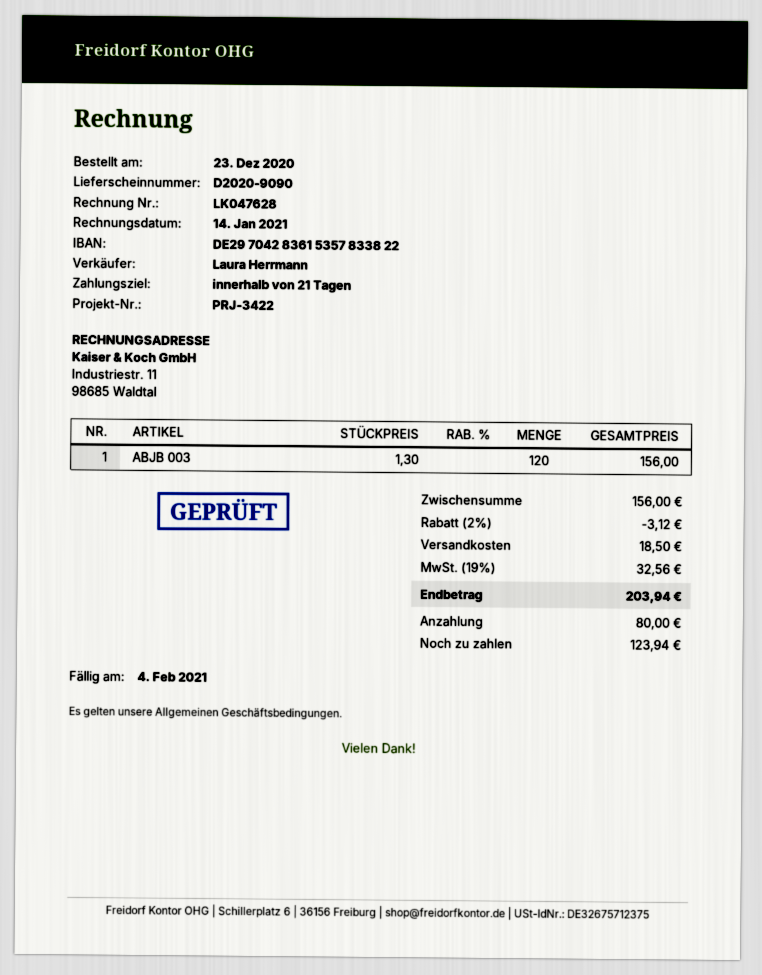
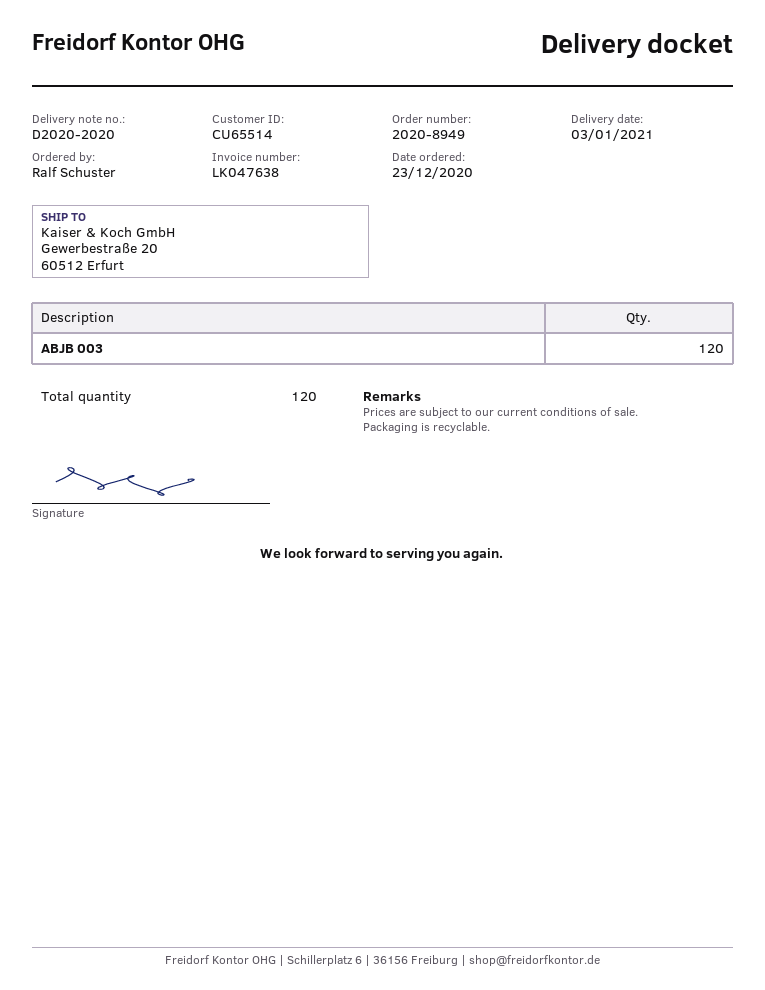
delivery note number: D2020-9090 -> D2020-2020
invoice number: LK047628 -> LK047638

